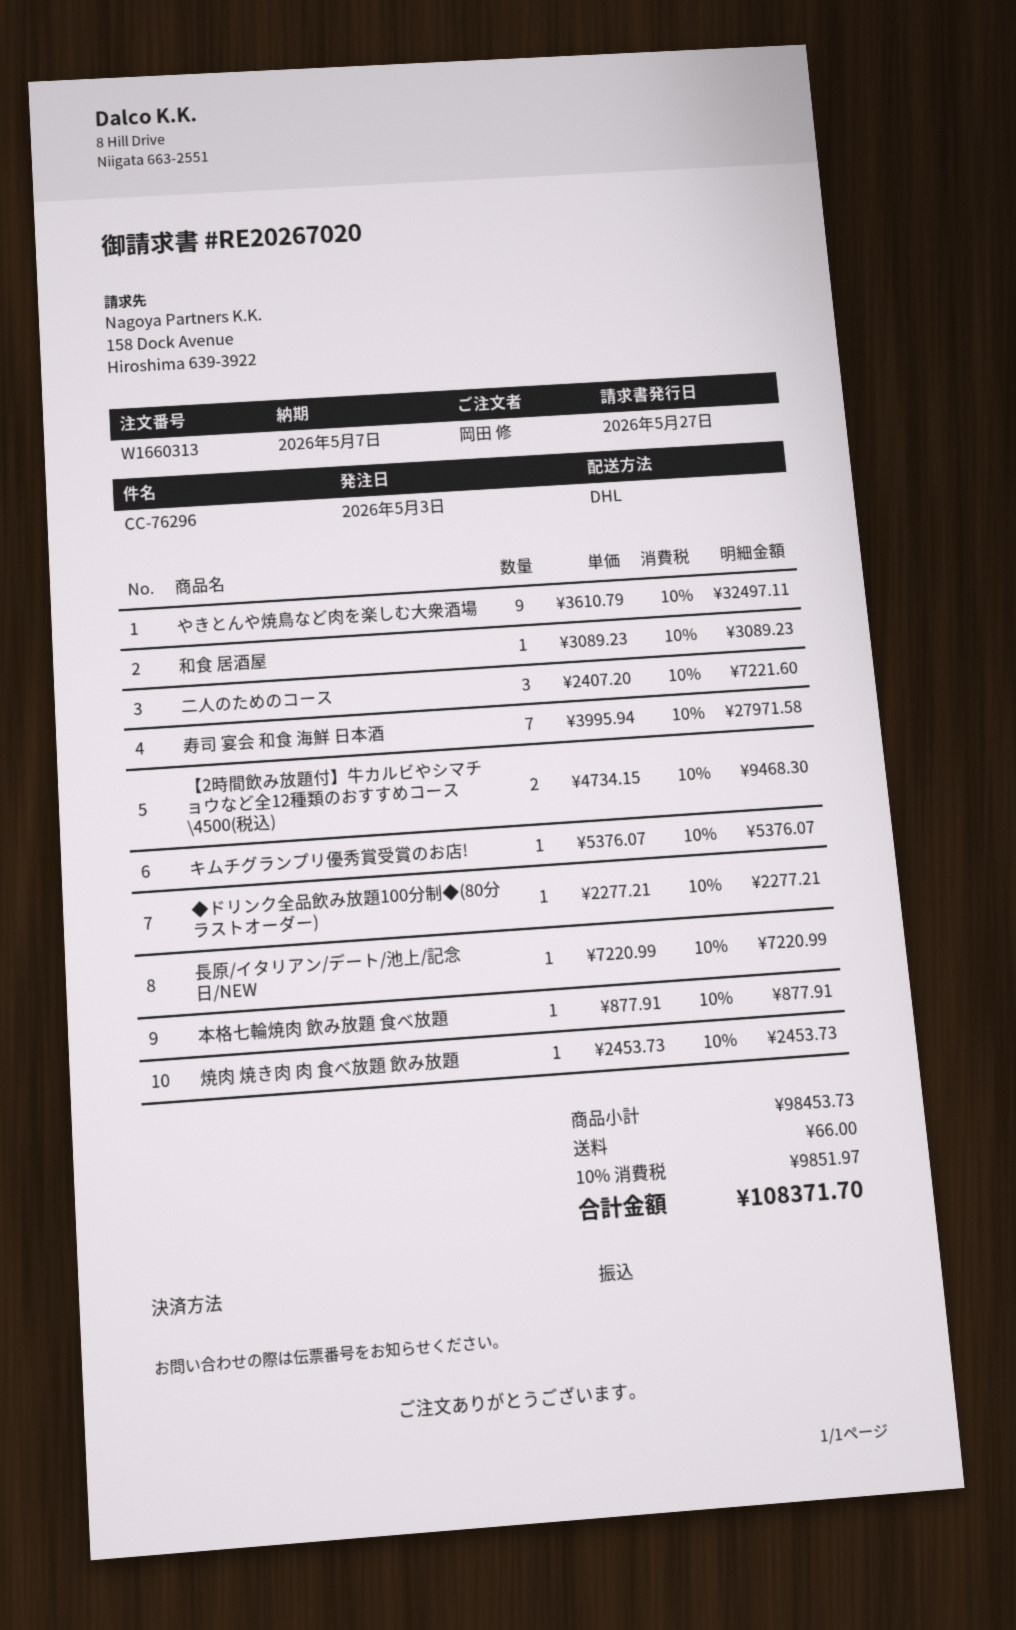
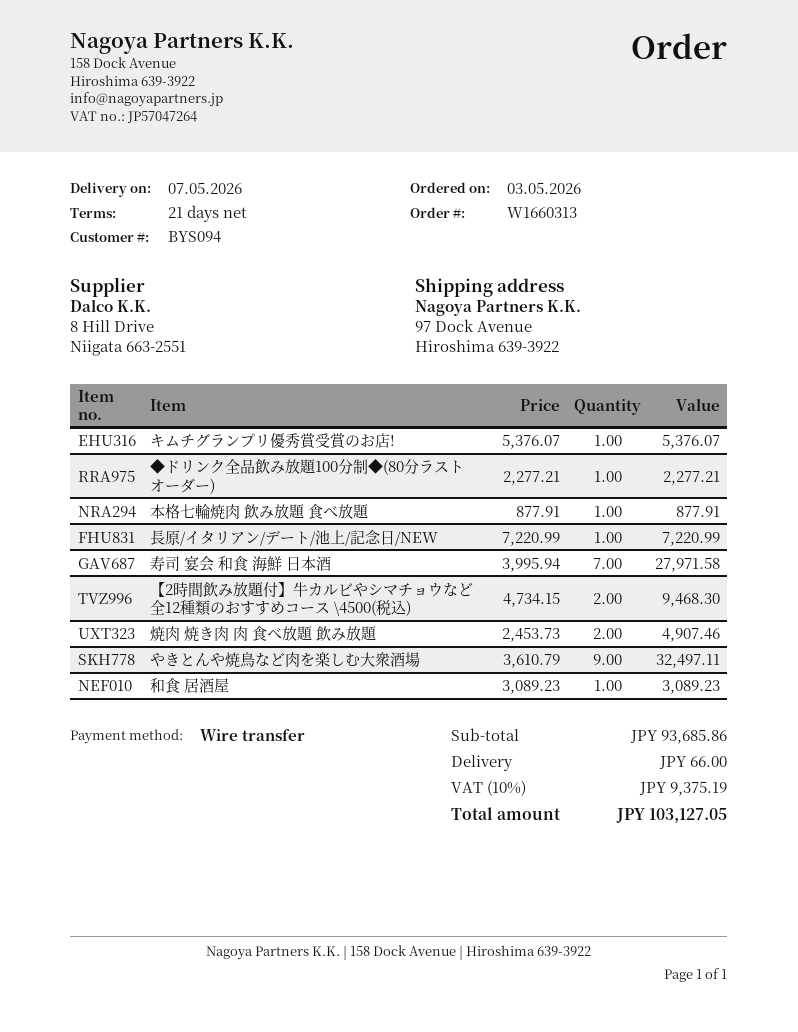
二人のためのコース: 3 x 2407.20 = 7221.60 -> none
焼肉 焼き肉 肉 食べ放題 飲み放題: 1 x 2453.73 = 2453.73 -> 2 x 2453.73 = 4907.46
subtotal: 98453.73 -> 93685.86
tax: 10% = 9851.97 -> 10% = 9375.19
total: 108371.70 -> 103127.05

